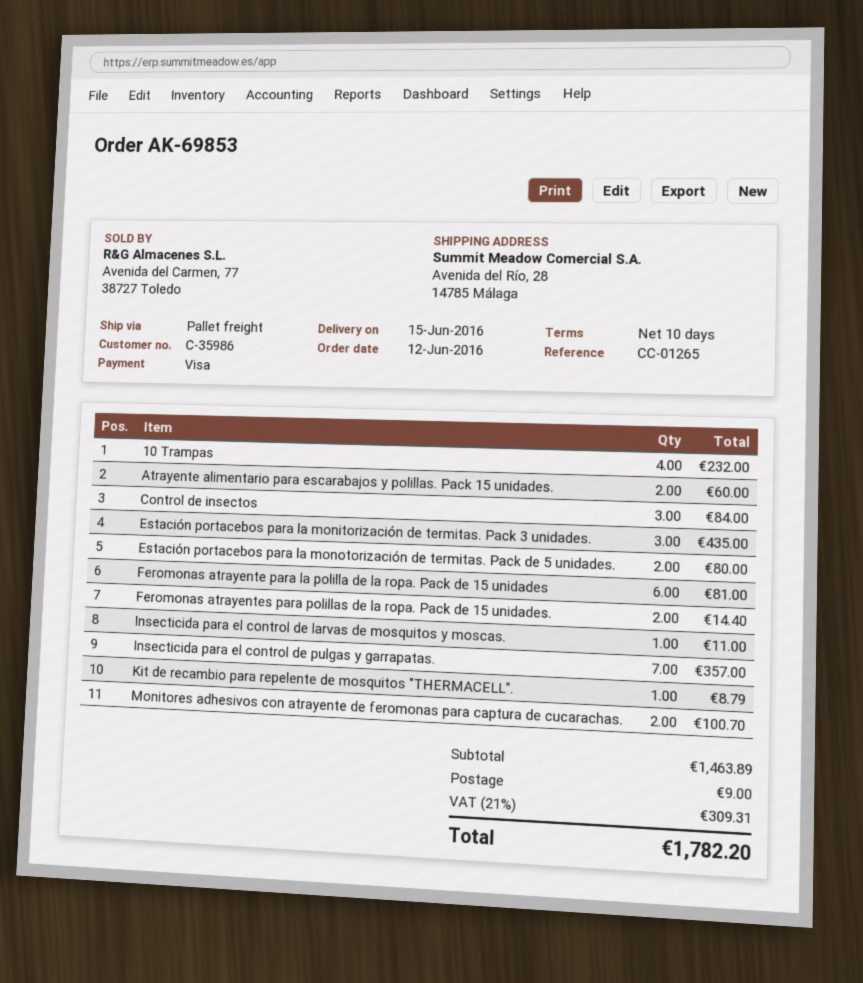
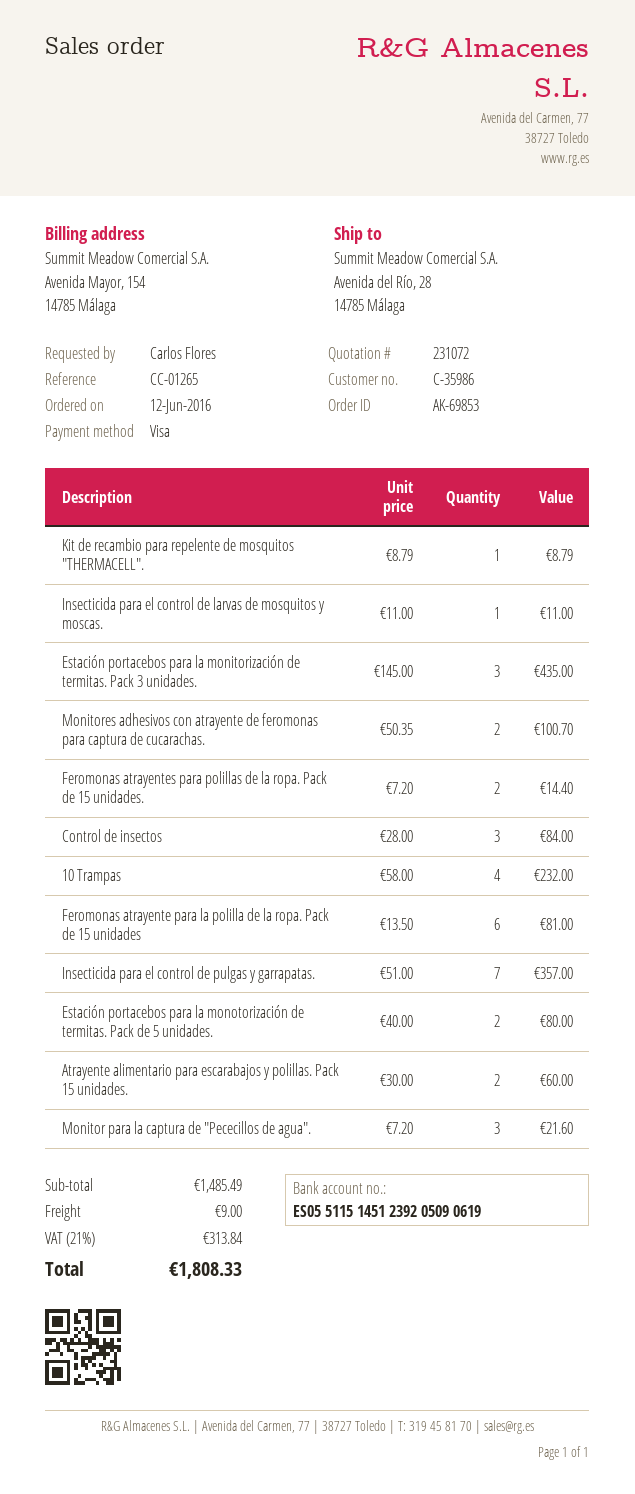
Monitor para la captura de "Pececillos de agua".: none -> 3 for 21.60
subtotal: 1463.89 -> 1485.49
tax: 21% = 309.31 -> 21% = 313.84
total: 1782.20 -> 1808.33

